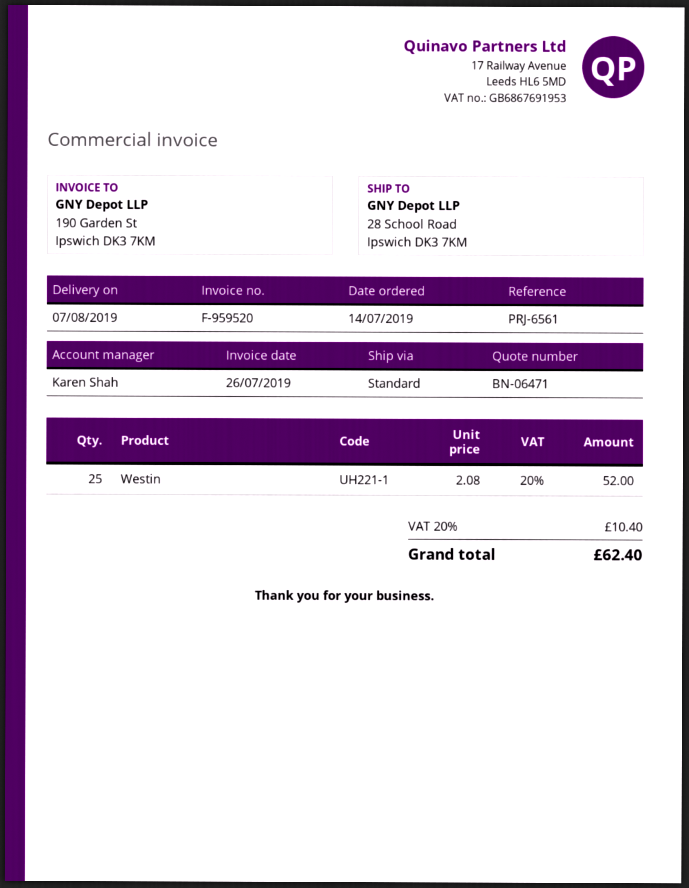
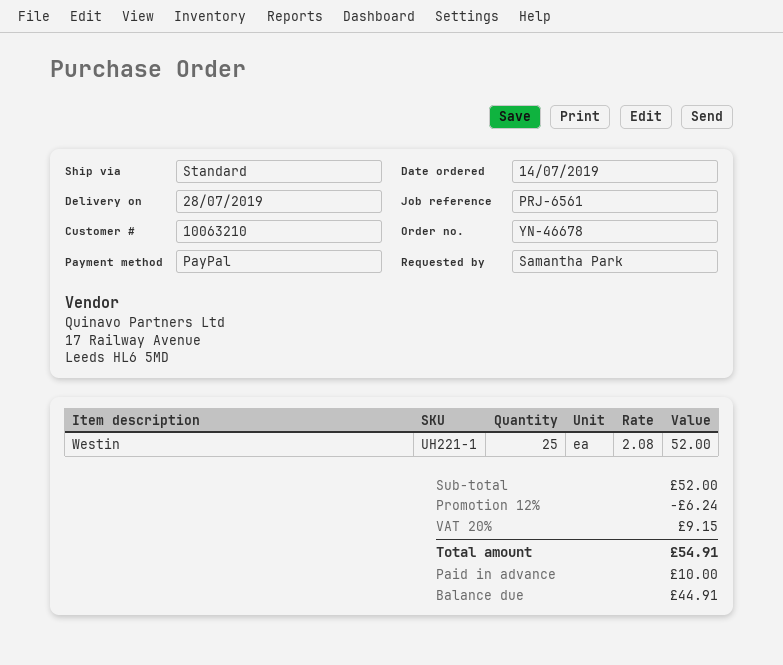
delivery date: 2019-08-07 -> 2019-07-28
discount: none -> 12% = 6.24
tax: 20% = 10.40 -> 20% = 9.15
total: 62.40 -> 54.91

